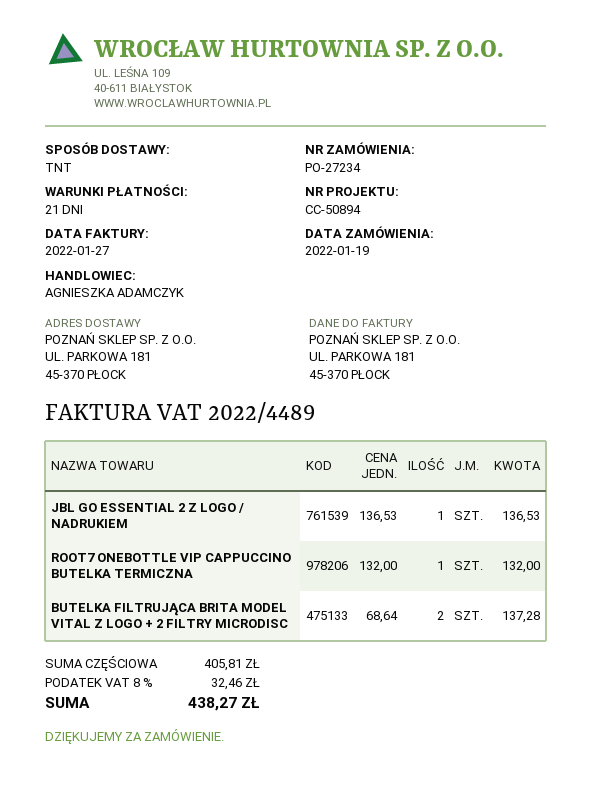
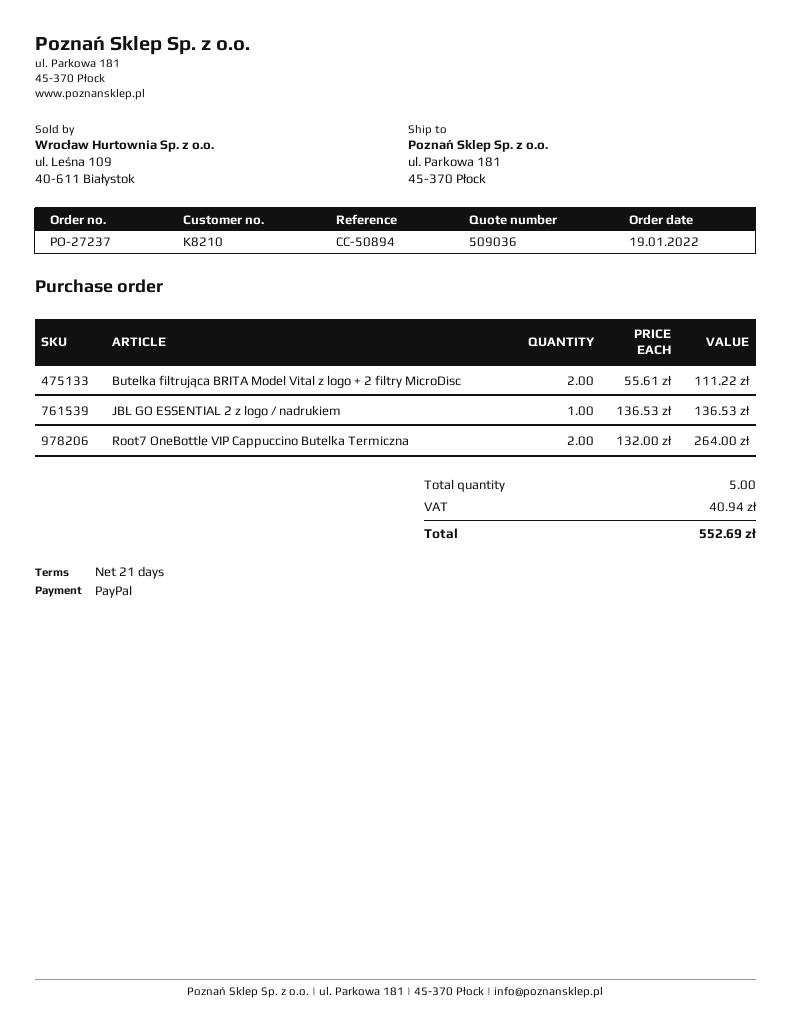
order number: PO-27234 -> PO-27237
ROOT7 ONEBOTTLE VIP CAPPUCCINO BUTELKA TERMICZNA: 1 x 132.00 = 132.00 -> 2 x 132.00 = 264.00
BUTELKA FILTRUJĄCA BRITA MODEL VITAL Z LOGO + 2 FILTRY MICRODISC: 2 x 68.64 = 137.28 -> 2 x 55.61 = 111.22
tax: 32.46 -> 40.94
total: 438.27 -> 552.69

